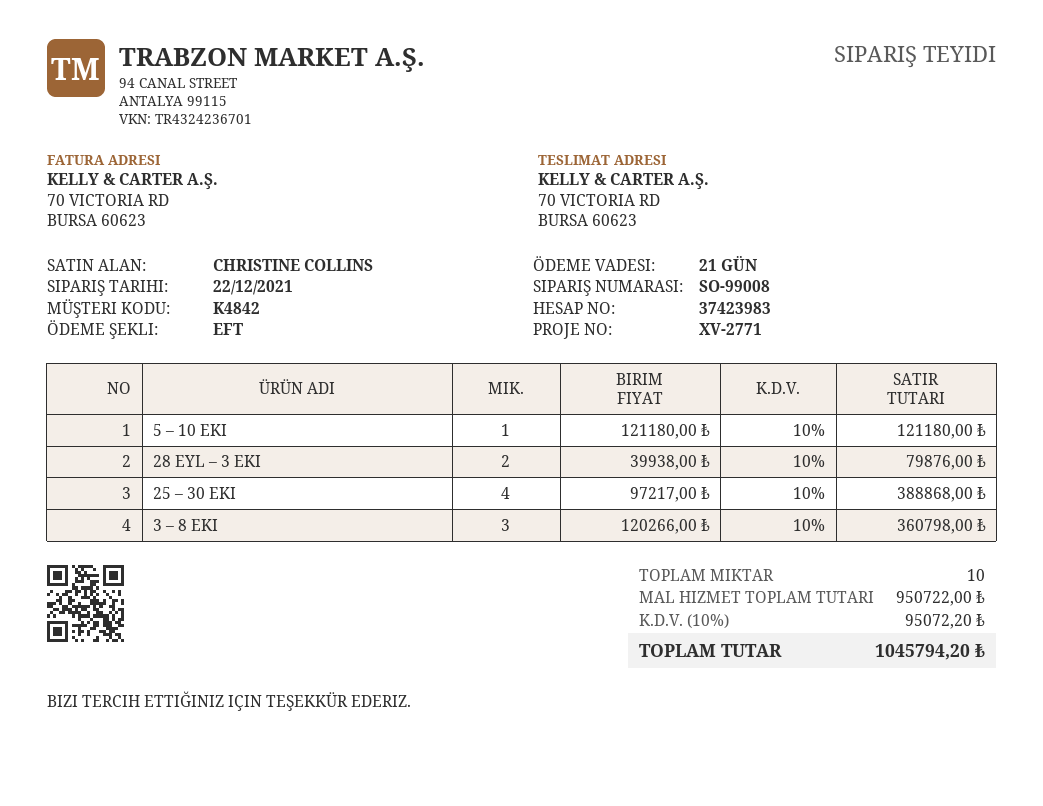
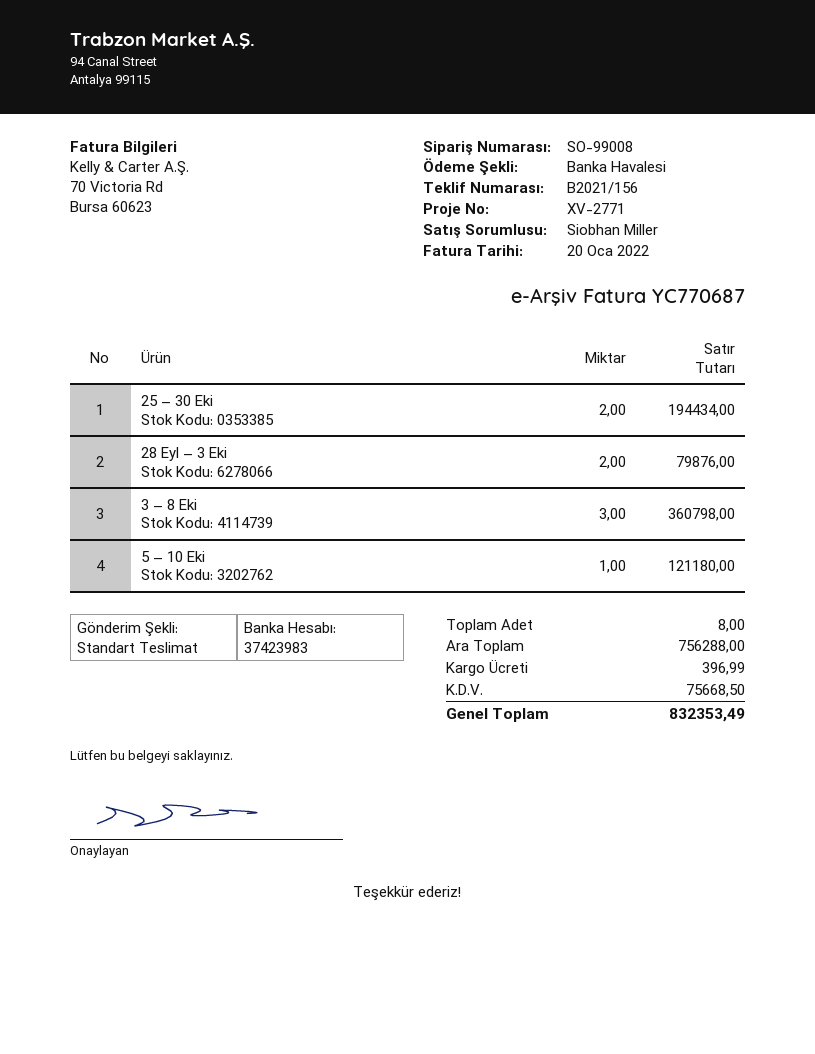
25 – 30 EKI: 4 for 388868.00 -> 2 for 194434.00
total quantity: 10 -> 8
subtotal: 950722.00 -> 756288.00
shipping: none -> 396.99
tax: 95072.20 -> 75668.50
total: 1045794.20 -> 832353.49

